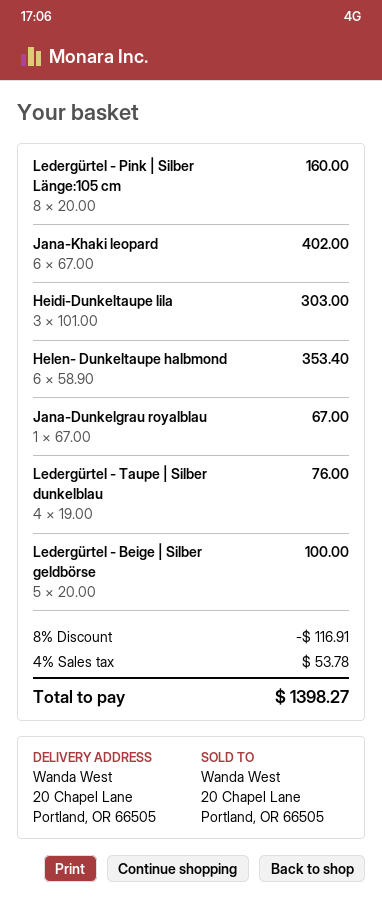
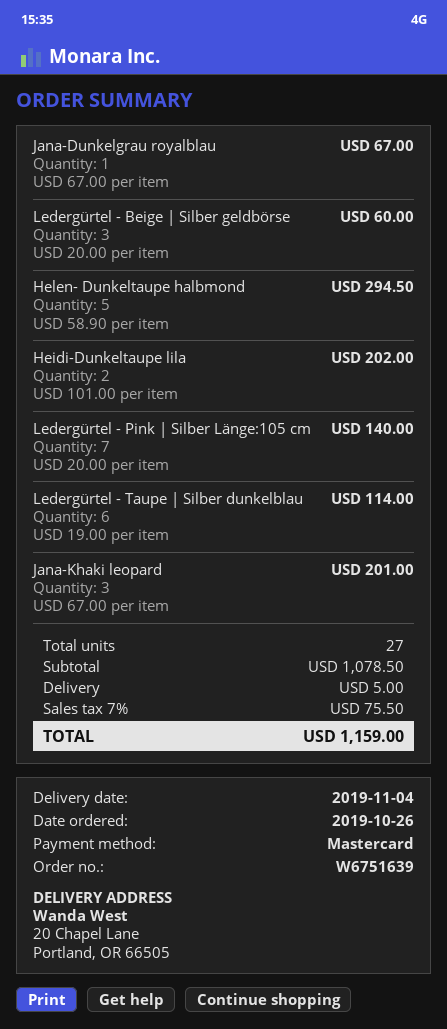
Ledergürtel - Pink | Silber Länge:105 cm: 8 x 20.00 = 160.00 -> 7 x 20.00 = 140.00
Jana-Khaki leopard: 6 x 67.00 = 402.00 -> 3 x 67.00 = 201.00
Heidi-Dunkeltaupe lila: 3 x 101.00 = 303.00 -> 2 x 101.00 = 202.00
Helen- Dunkeltaupe halbmond: 6 x 58.90 = 353.40 -> 5 x 58.90 = 294.50
Ledergürtel - Taupe | Silber dunkelblau: 4 x 19.00 = 76.00 -> 6 x 19.00 = 114.00
Ledergürtel - Beige | Silber geldbörse: 5 x 20.00 = 100.00 -> 3 x 20.00 = 60.00
discount: 8% = 116.91 -> none
shipping: none -> 5.00
tax: 4% = 53.78 -> 7% = 75.50
total: 1398.27 -> 1159.00

